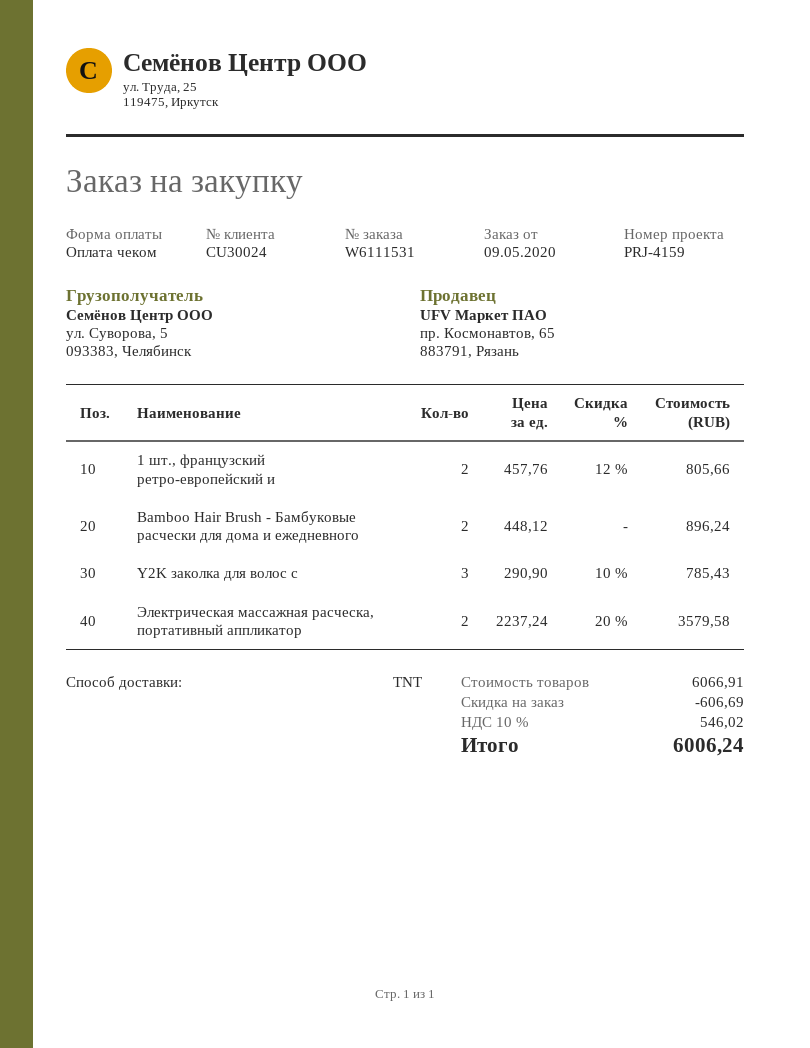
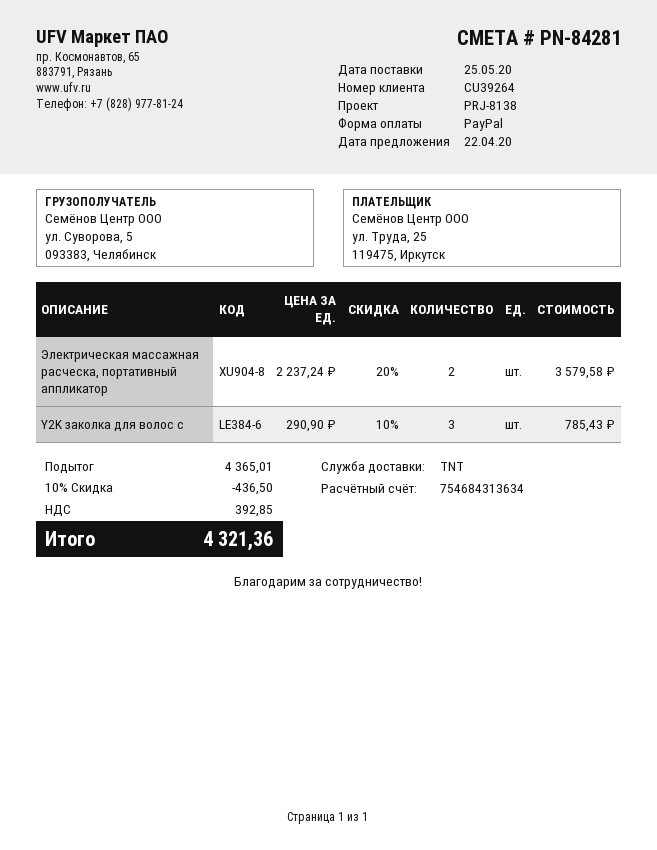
customer number: CU30024 -> CU39264
reference: PRJ-4159 -> PRJ-8138
payment method: cheque -> PayPal
1 шт., французский ретро-европейский и: 2 x 457.76 - 12% = 805.66 -> none
Bamboo Hair Brush - Бамбуковые расчески для дома и ежедневного: 2 x 448.12 = 896.24 -> none
subtotal: 6066.91 -> 4365.01
discount: 606.69 -> 436.50
tax: 546.02 -> 392.85
total: 6006.24 -> 4321.36

